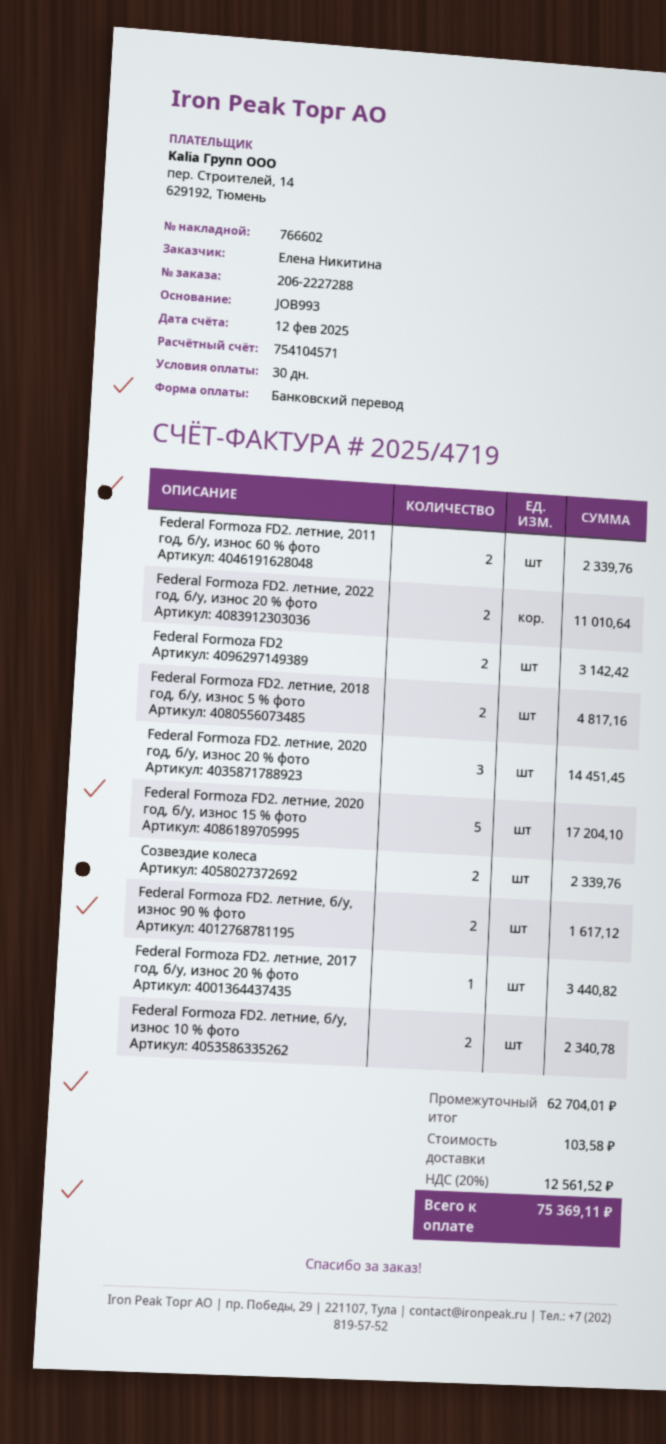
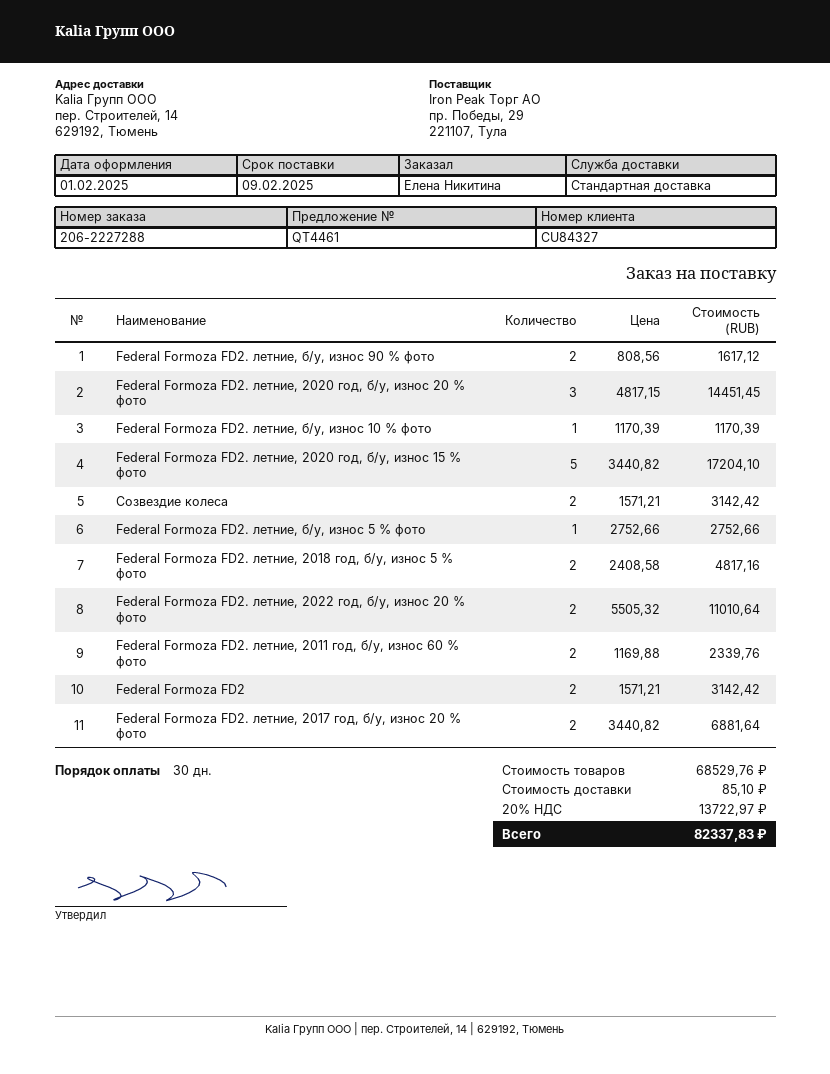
Созвездие колеса: 2 for 2339.76 -> 2 for 3142.42
Federal Formoza FD2. летние, 2017 год, б/у, износ 20 % фото: 1 for 3440.82 -> 2 for 6881.64
Federal Formoza FD2. летние, б/у, износ 10 % фото: 2 for 2340.78 -> 1 for 1170.39
Federal Formoza FD2. летние, б/у, износ 5 % фото: none -> 1 for 2752.66
subtotal: 62704.01 -> 68529.76
shipping: 103.58 -> 85.10
tax: 20% = 12561.52 -> 20% = 13722.97
total: 75369.11 -> 82337.83

